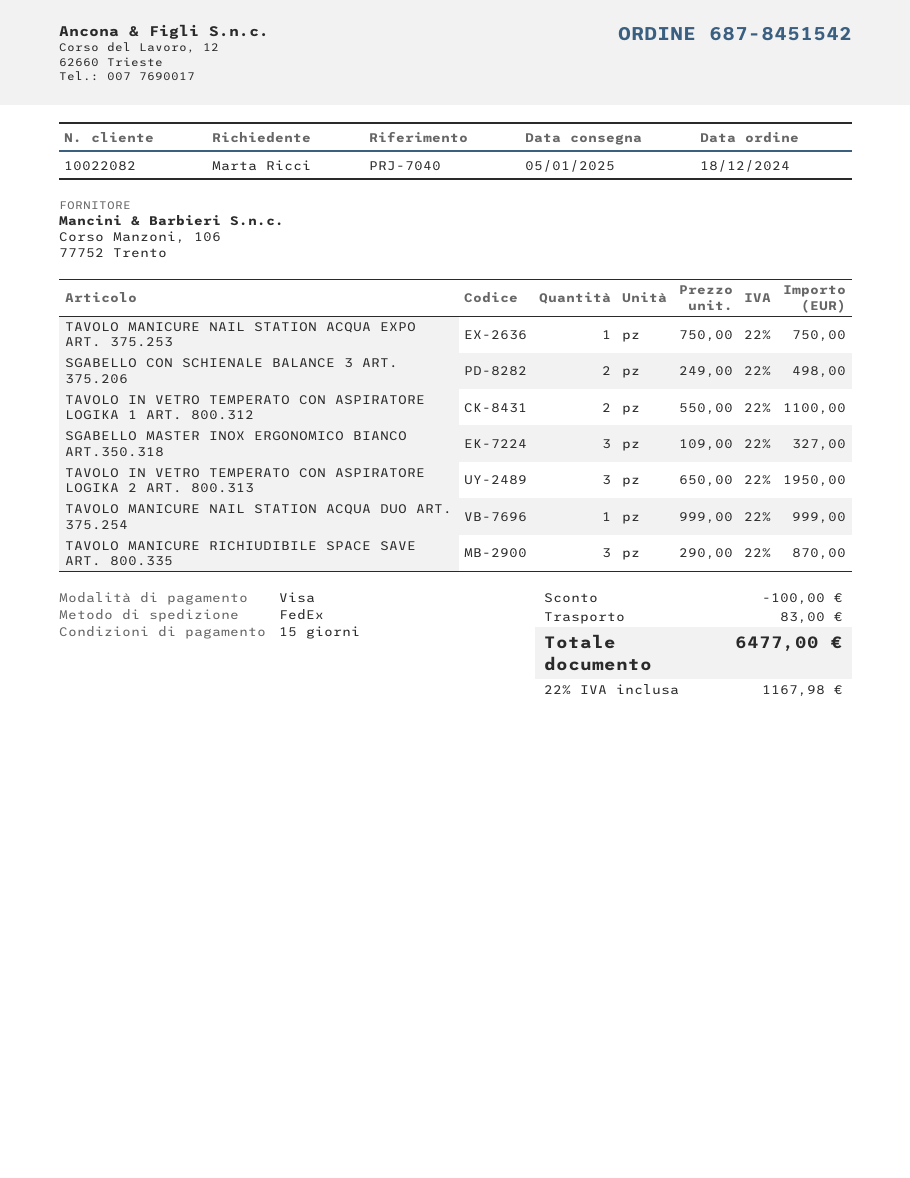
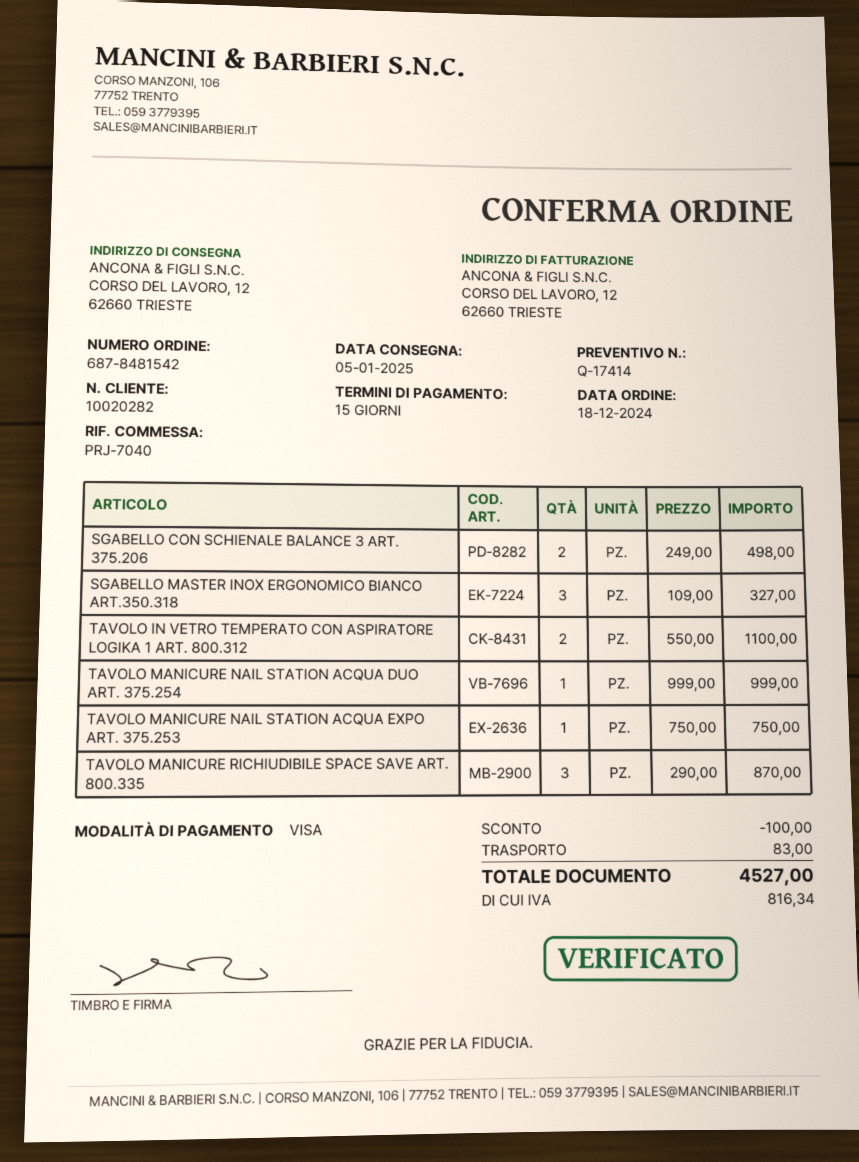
order number: 687-8451542 -> 687-8481542
customer number: 10022082 -> 10020282
TAVOLO IN VETRO TEMPERATO CON ASPIRATORE LOGIKA 2 ART. 800.313: 3 x 650.00 = 1950.00 -> none
tax: 1167.98 -> 816.34
total: 6477.00 -> 4527.00

